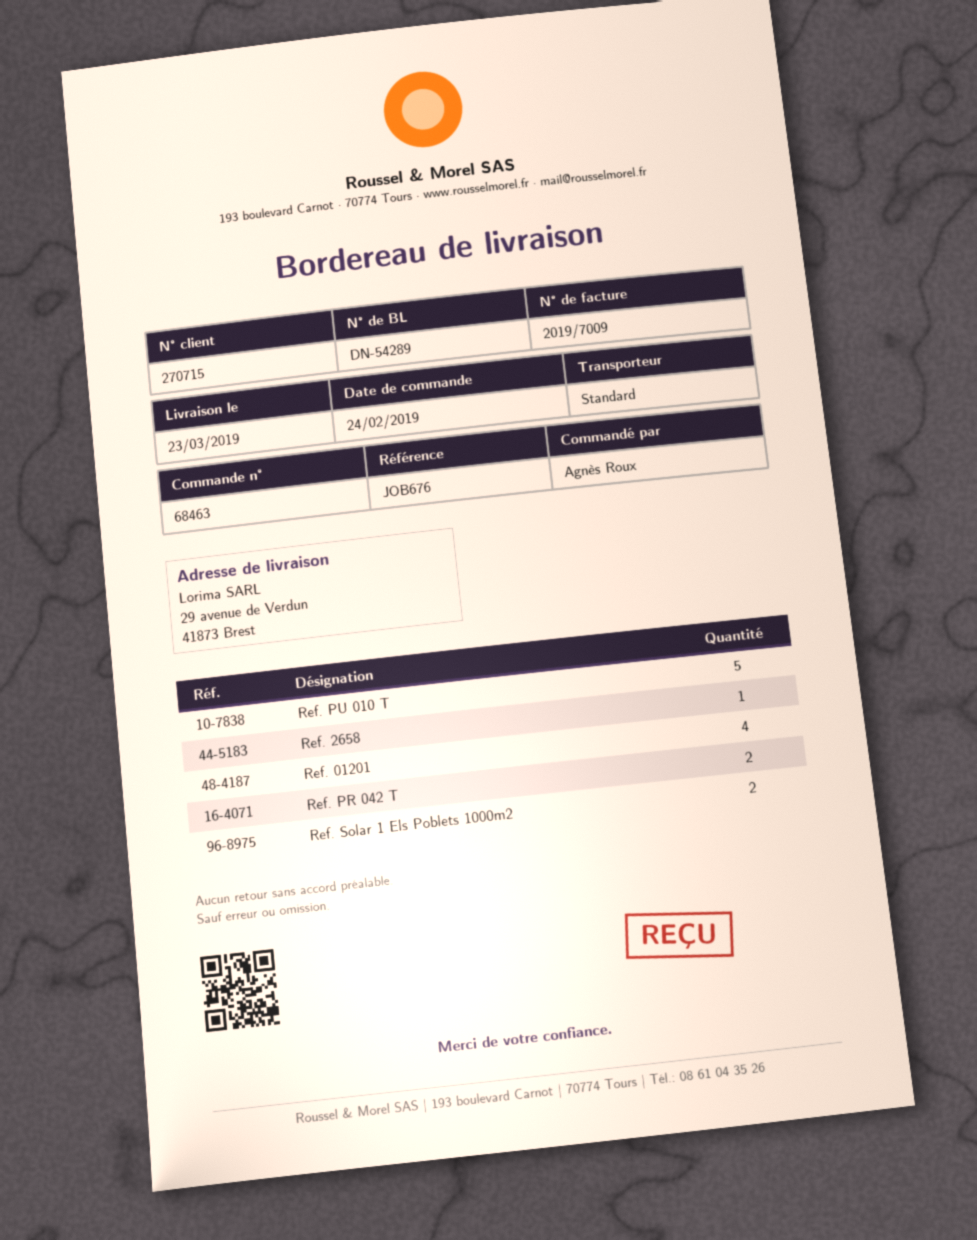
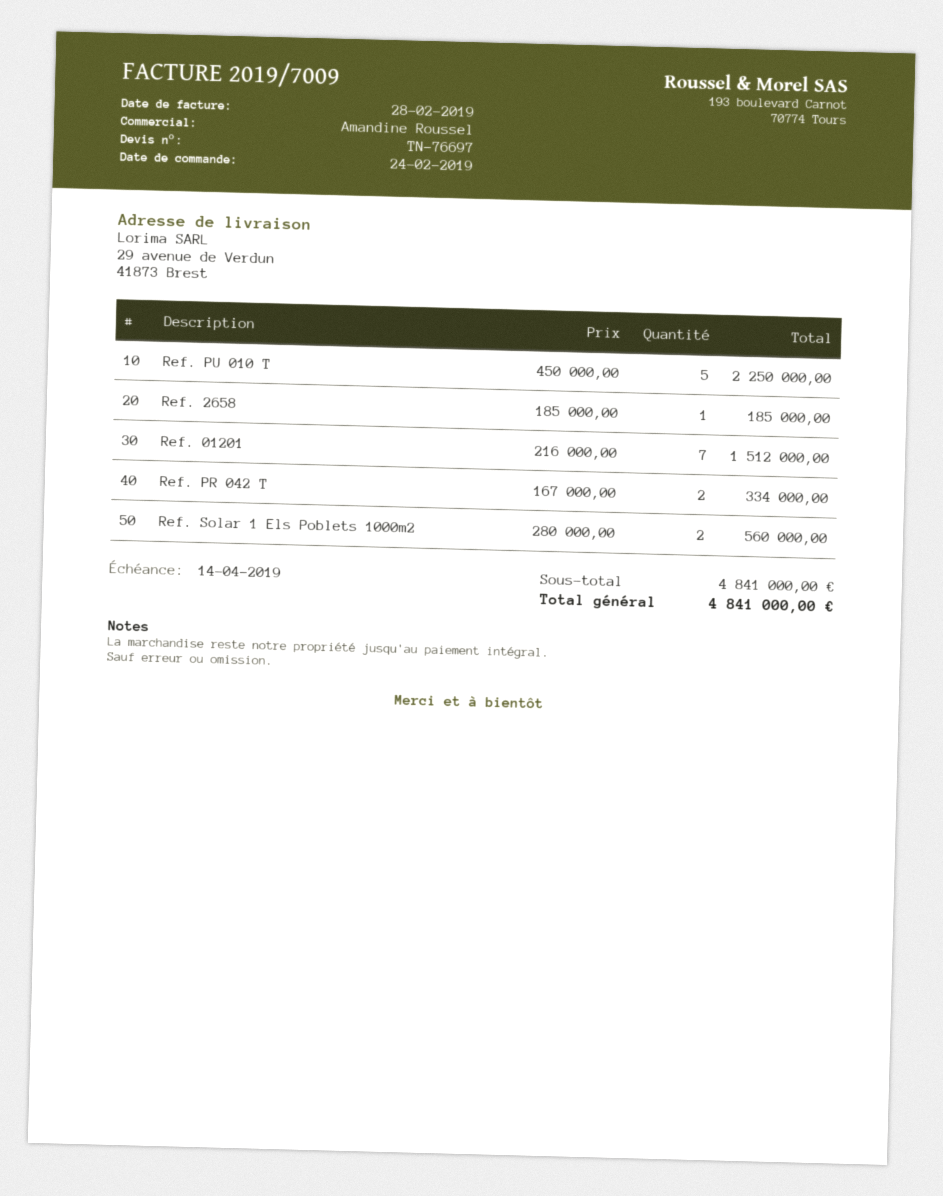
Ref. 01201: 4 -> 7

